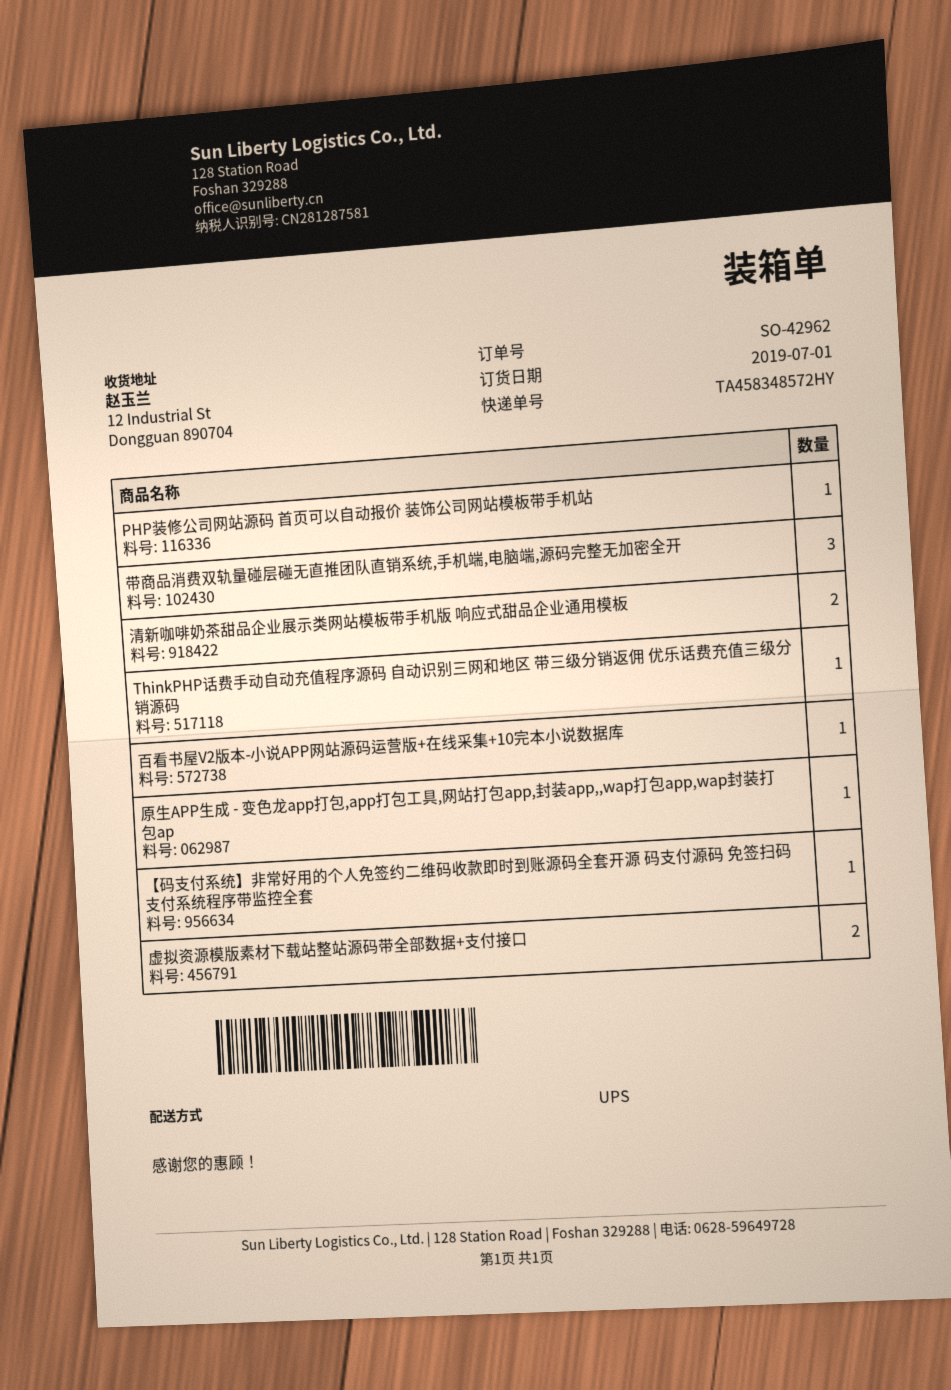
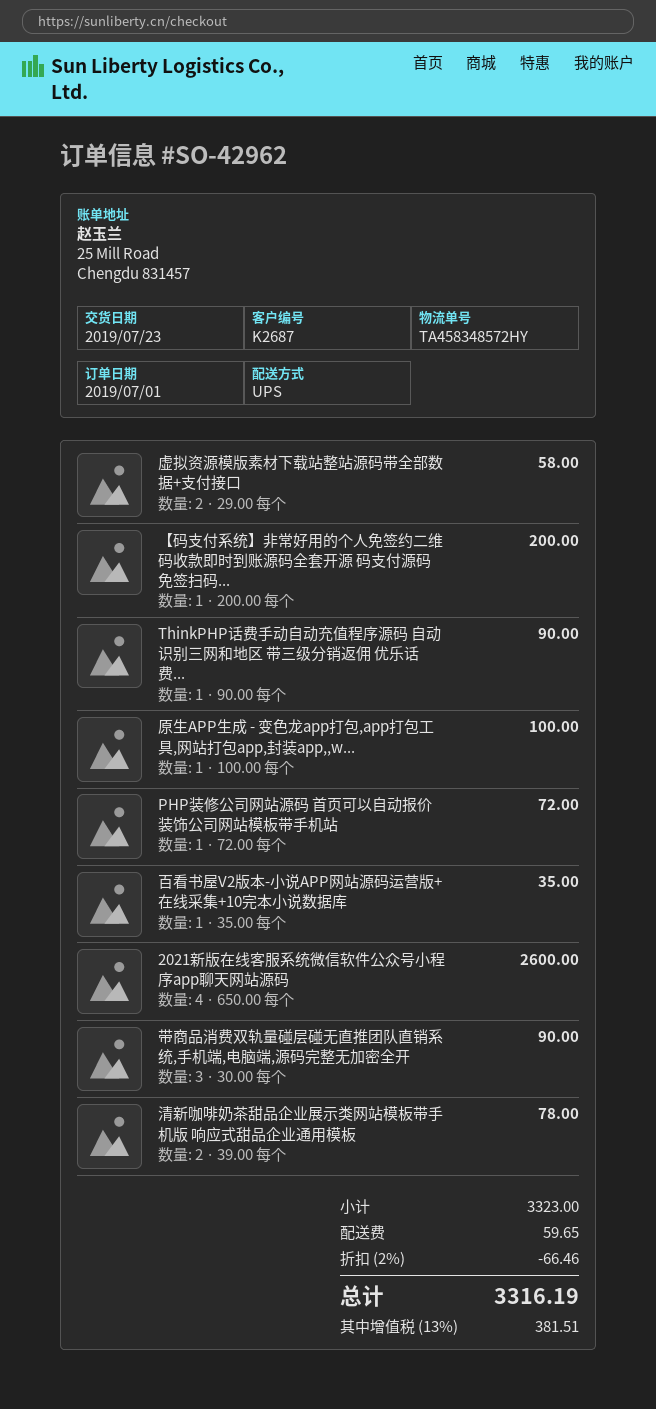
2021新版在线客服系统微信软件公众号小程序app聊天网站源码: none -> 4

